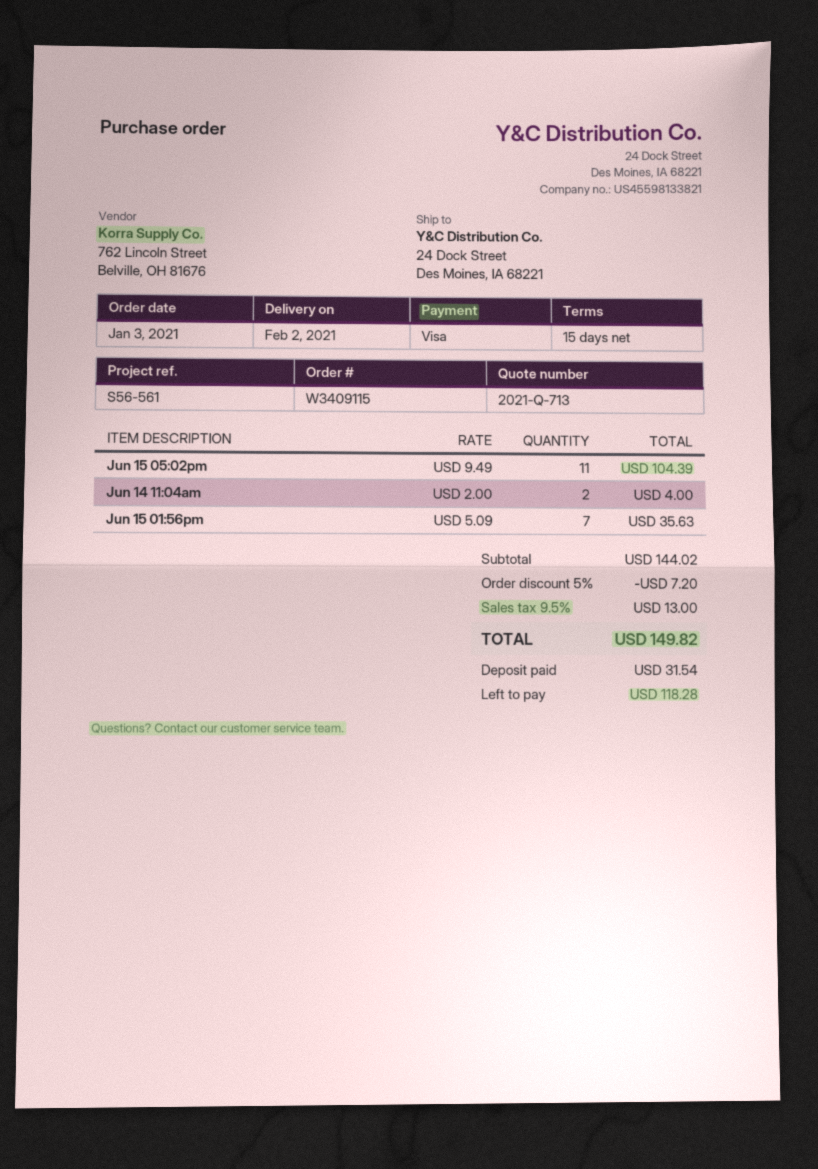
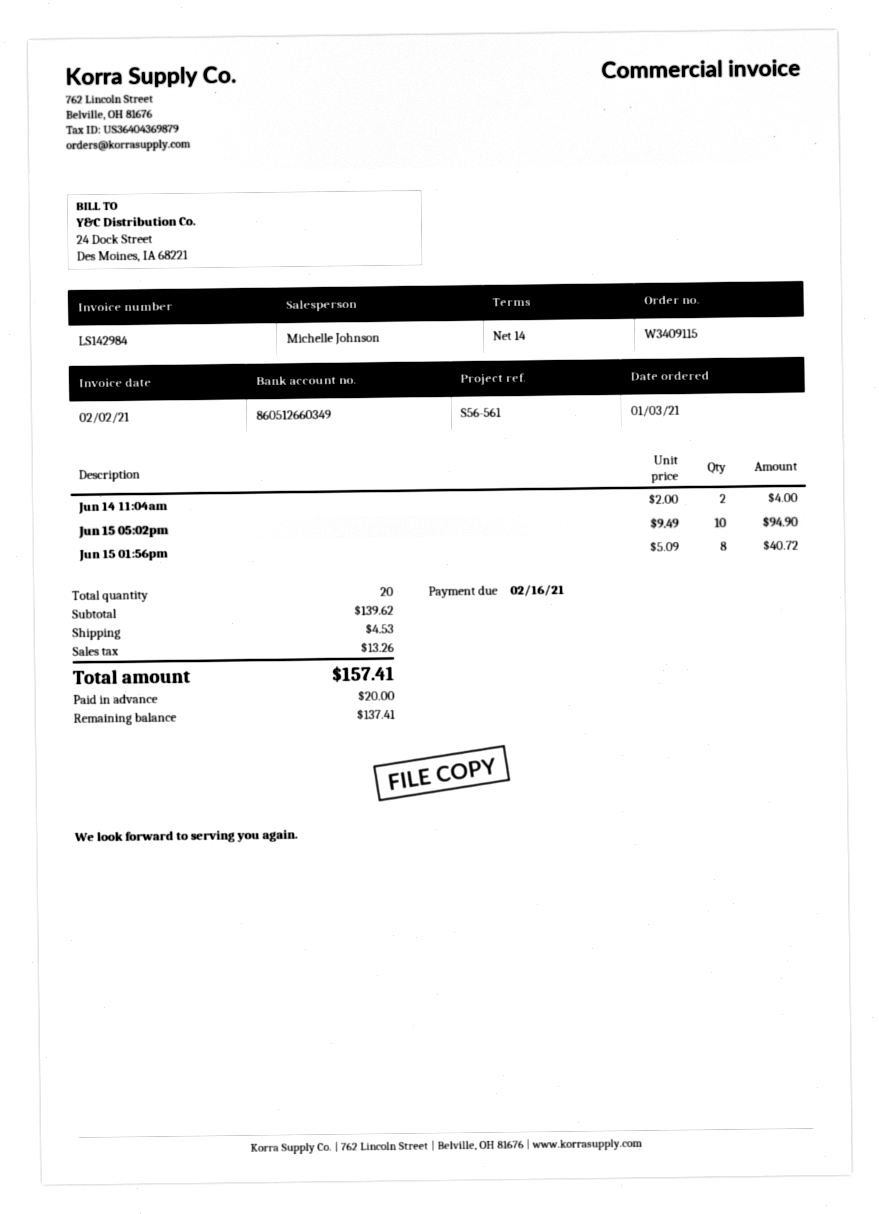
payment terms: 15 days -> 14 days
Jun 15 05:02pm: 11 x 9.49 = 104.39 -> 10 x 9.49 = 94.90
Jun 15 01:56pm: 7 x 5.09 = 35.63 -> 8 x 5.09 = 40.72
subtotal: 144.02 -> 139.62
discount: 5% = 7.20 -> none
shipping: none -> 4.53
tax: 13.00 -> 13.26
total: 149.82 -> 157.41
deposit: 31.54 -> 20.00
balance: 118.28 -> 137.41

